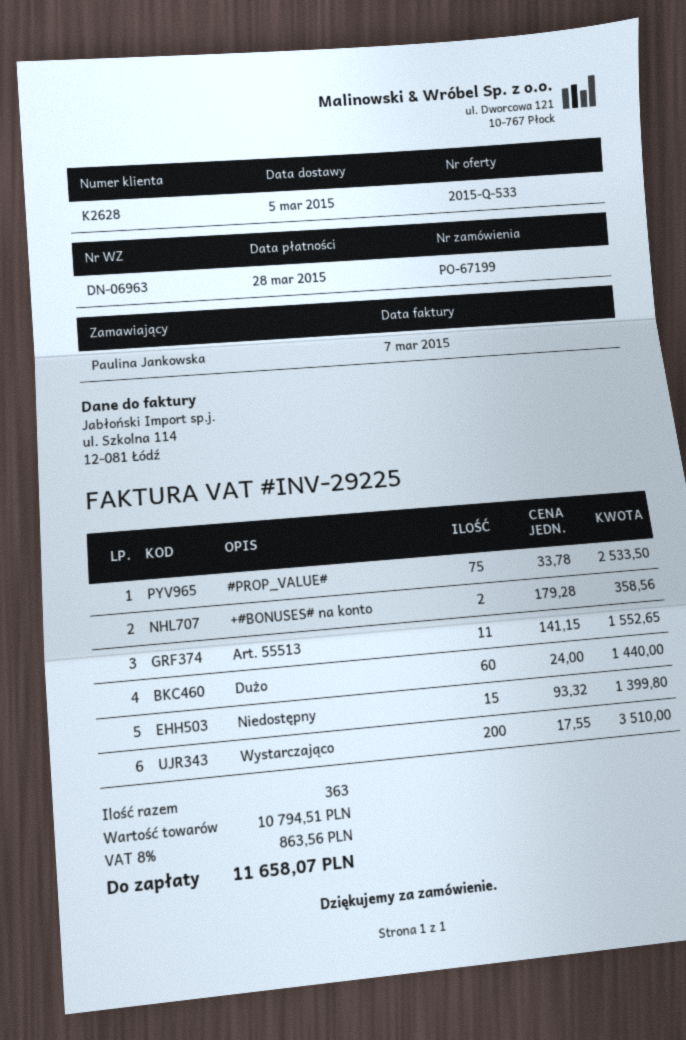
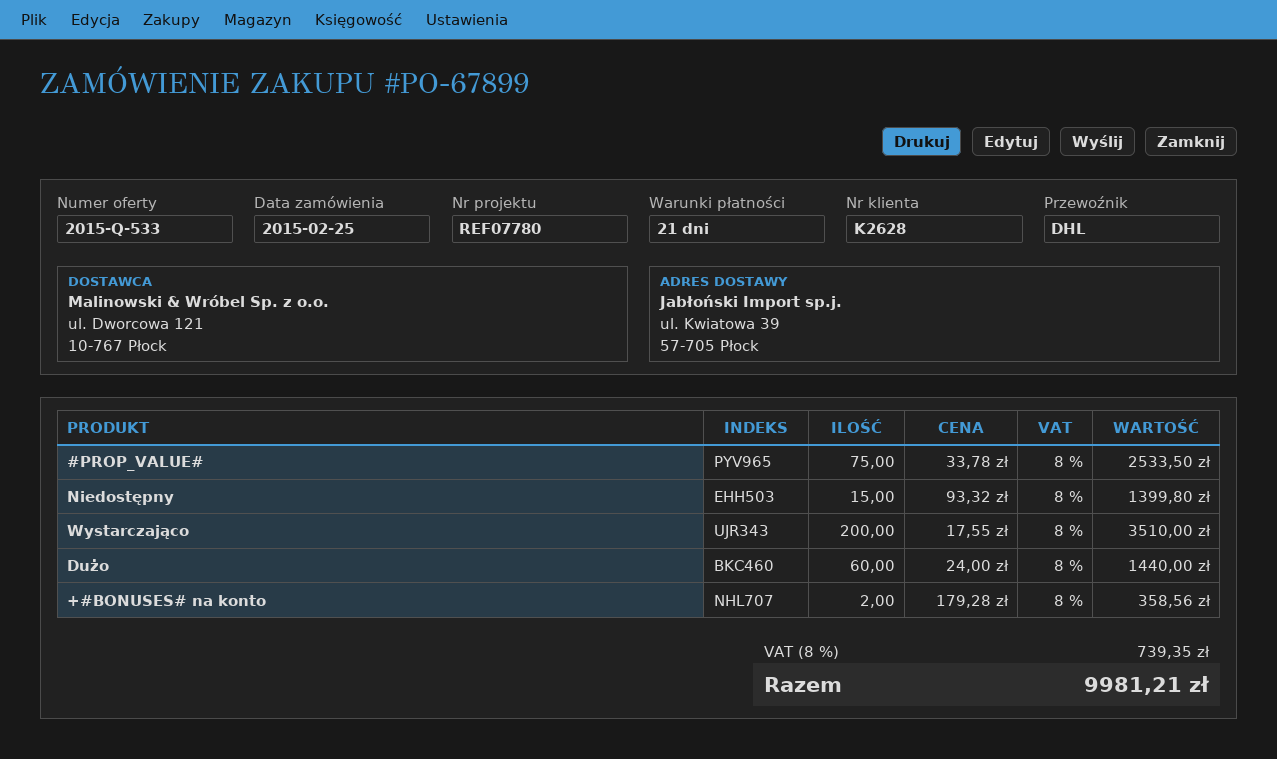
order number: PO-67199 -> PO-67899
Art. 55513: 11 x 141.15 = 1552.65 -> none
tax: 8% = 863.56 -> 8% = 739.35
total: 11658.07 -> 9981.21

